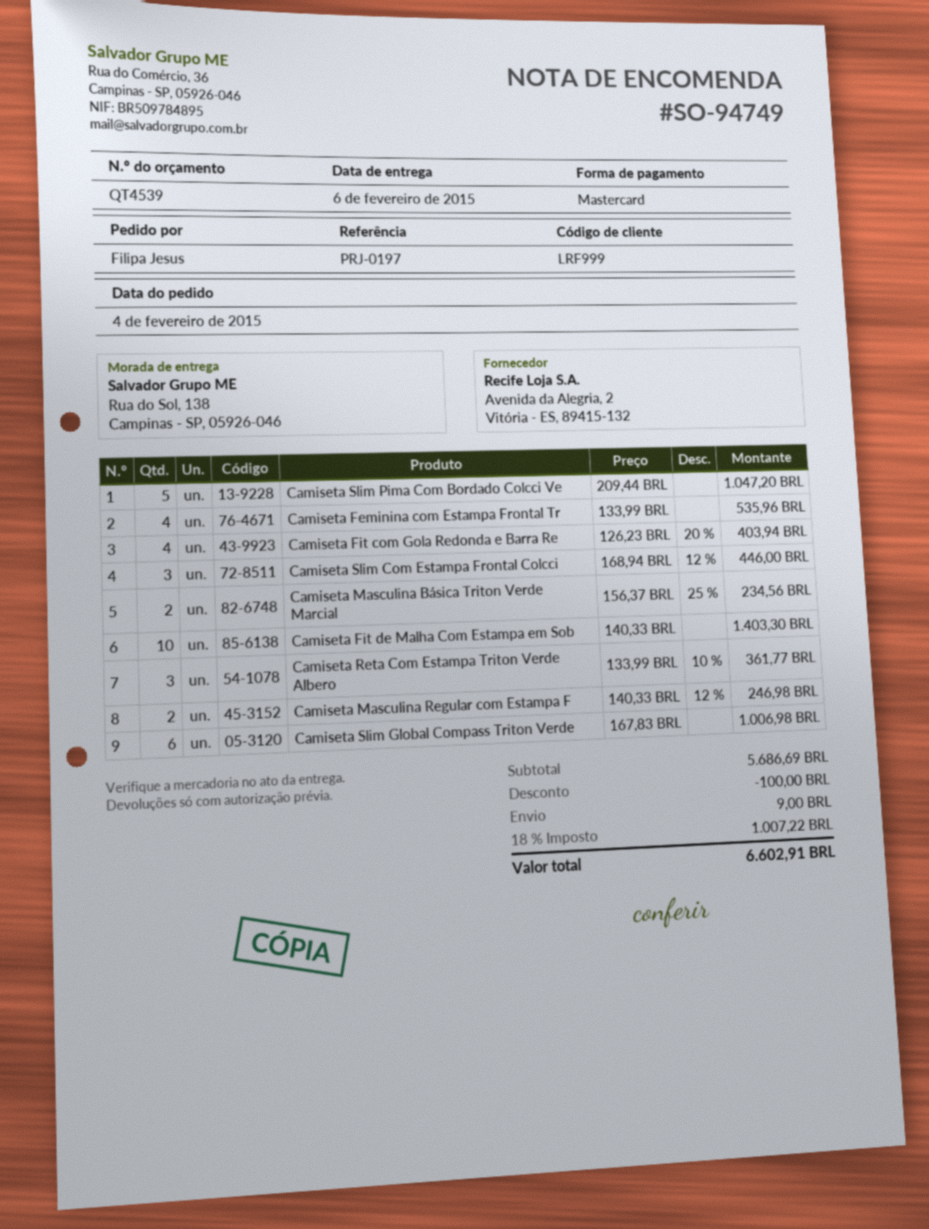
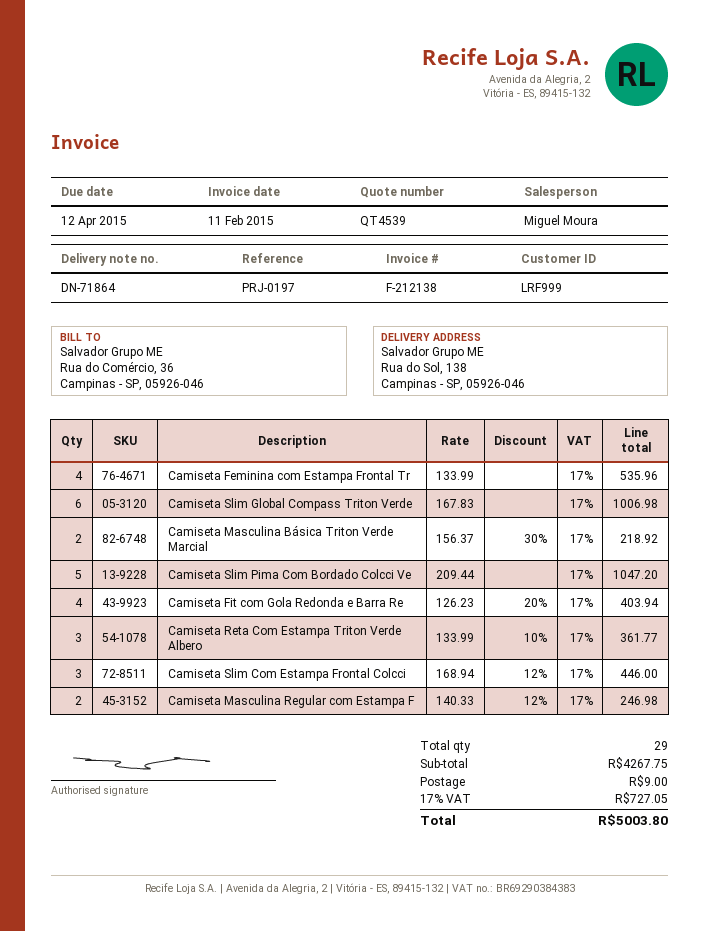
Camiseta Masculina Básica Triton Verde Marcial: 2 x 156.37 - 25% = 234.56 -> 2 x 156.37 - 30% = 218.92
Camiseta Fit de Malha Com Estampa em Sob: 10 x 140.33 = 1403.30 -> none
subtotal: 5686.69 -> 4267.75
discount: 100.00 -> none
tax: 18% = 1007.22 -> 17% = 727.05
total: 6602.91 -> 5003.80

